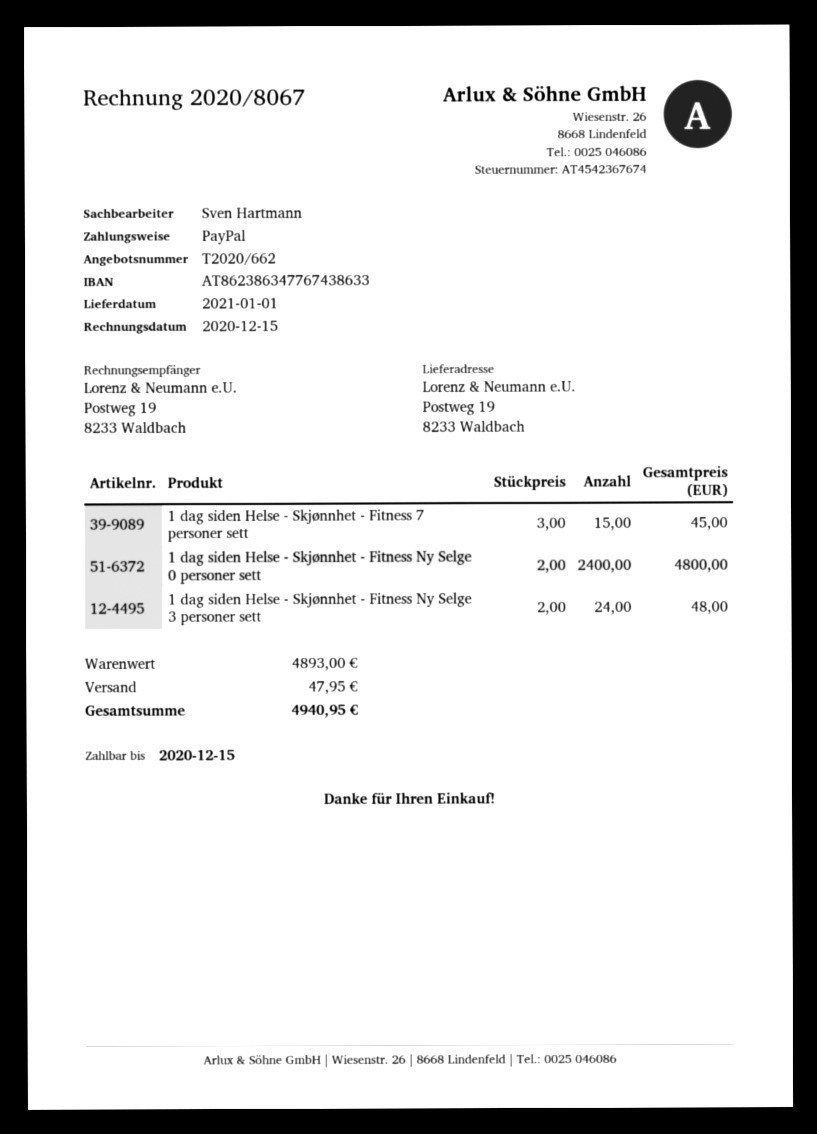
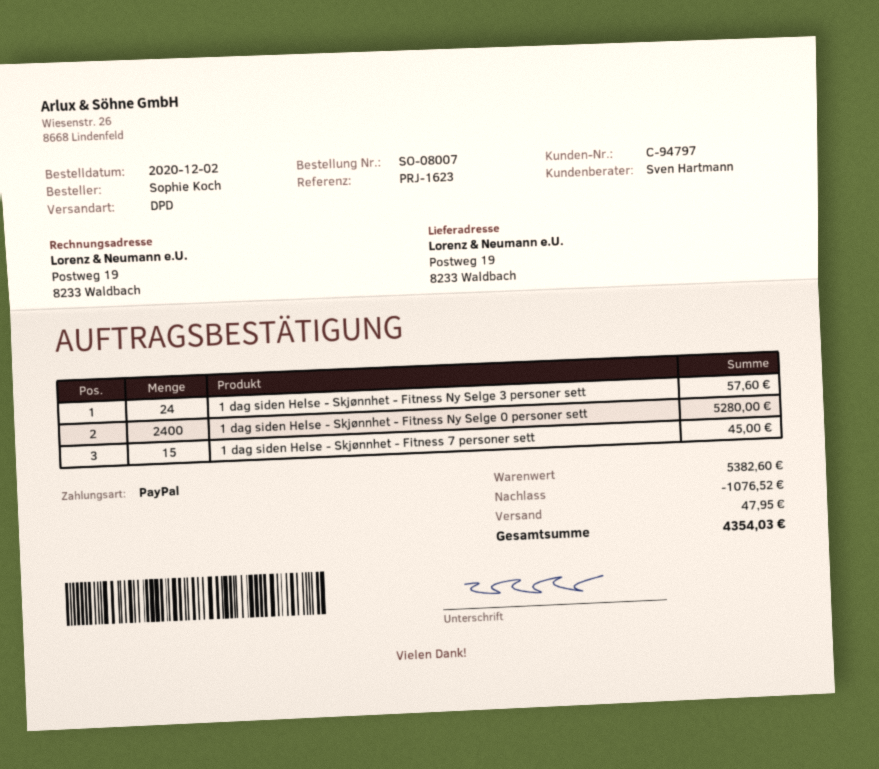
1 dag siden Helse - Skjønnhet - Fitness Ny Selge 0 personer sett: 2400 for 4800.00 -> 2400 for 5280.00
1 dag siden Helse - Skjønnhet - Fitness Ny Selge 3 personer sett: 24 for 48.00 -> 24 for 57.60
subtotal: 4893.00 -> 5382.60
discount: none -> 1076.52
total: 4940.95 -> 4354.03

